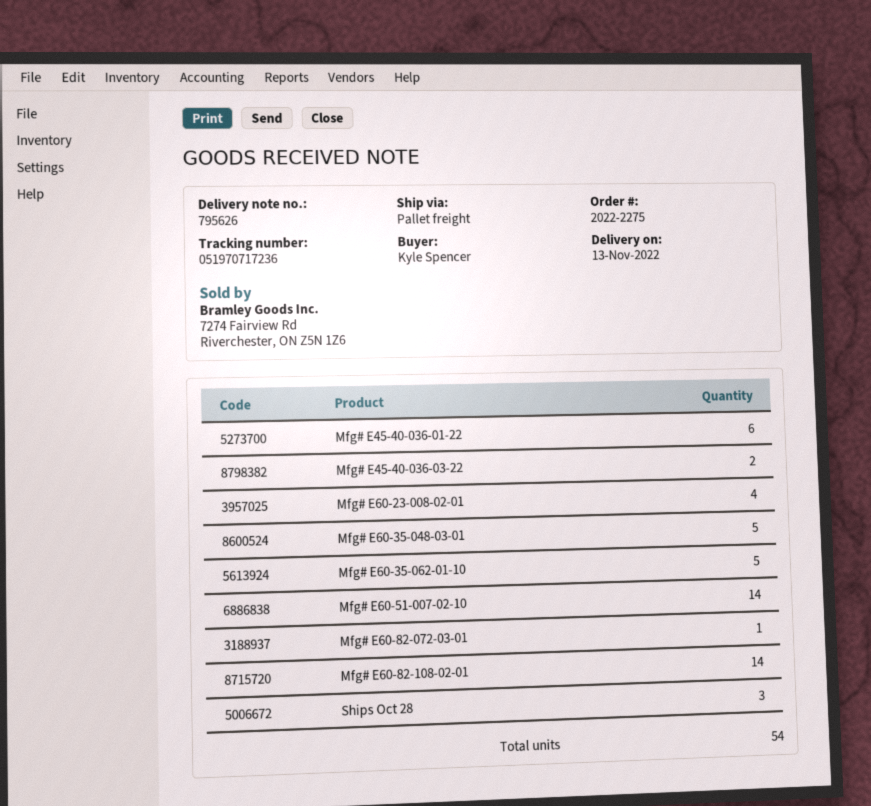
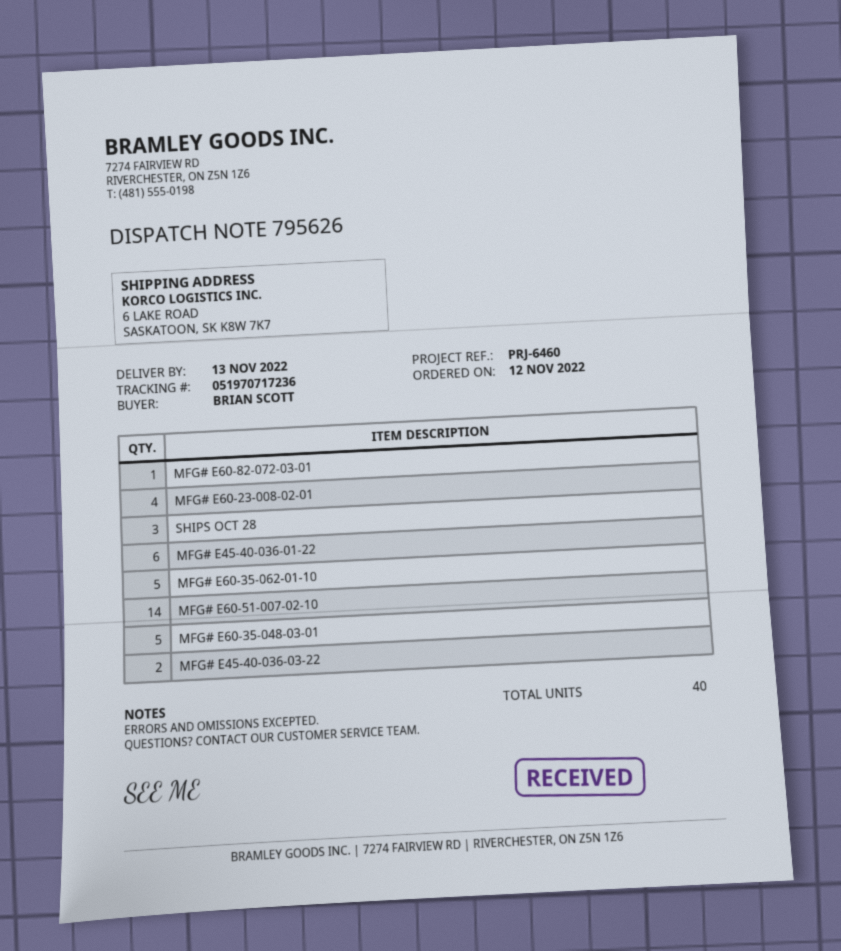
ordered by: Kyle Spencer -> BRIAN SCOTT
Mfg# E60-82-108-02-01: 14 -> none
total quantity: 54 -> 40

